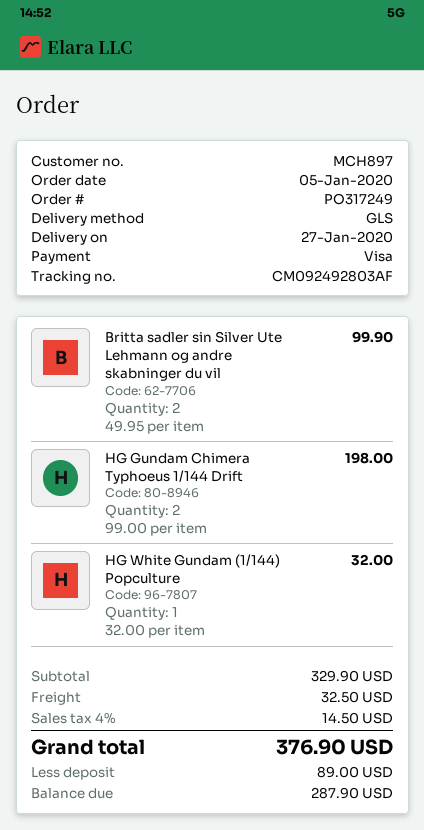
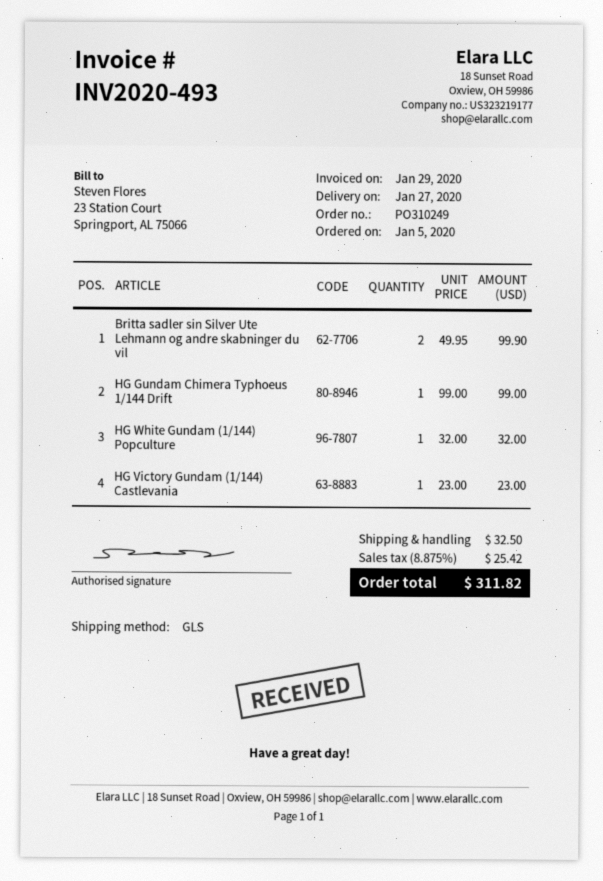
order number: PO317249 -> PO310249
HG Gundam Chimera Typhoeus 1/144 Drift: 2 x 99.00 = 198.00 -> 1 x 99.00 = 99.00
HG Victory Gundam (1/144) Castlevania: none -> 1 x 23.00 = 23.00
tax: 4% = 14.50 -> 8.875% = 25.42
total: 376.90 -> 311.82

